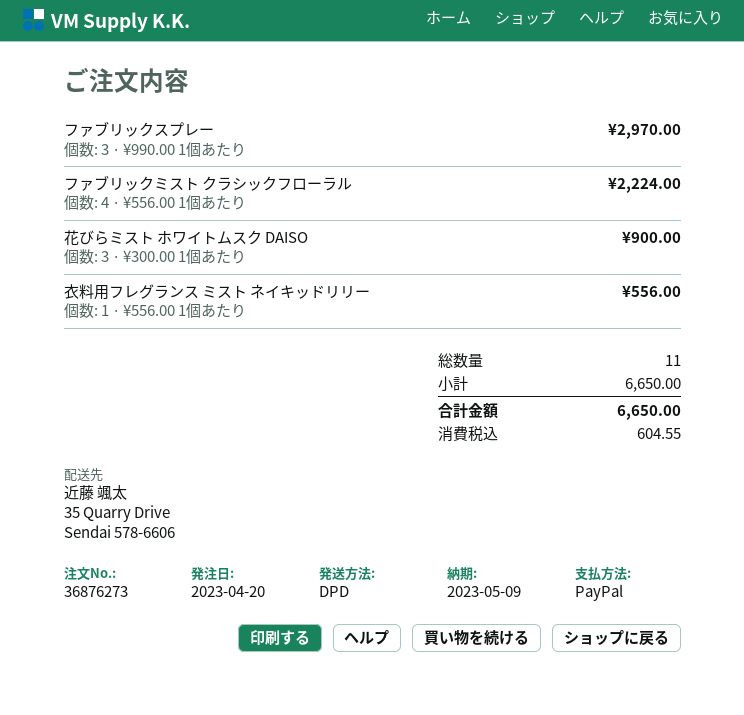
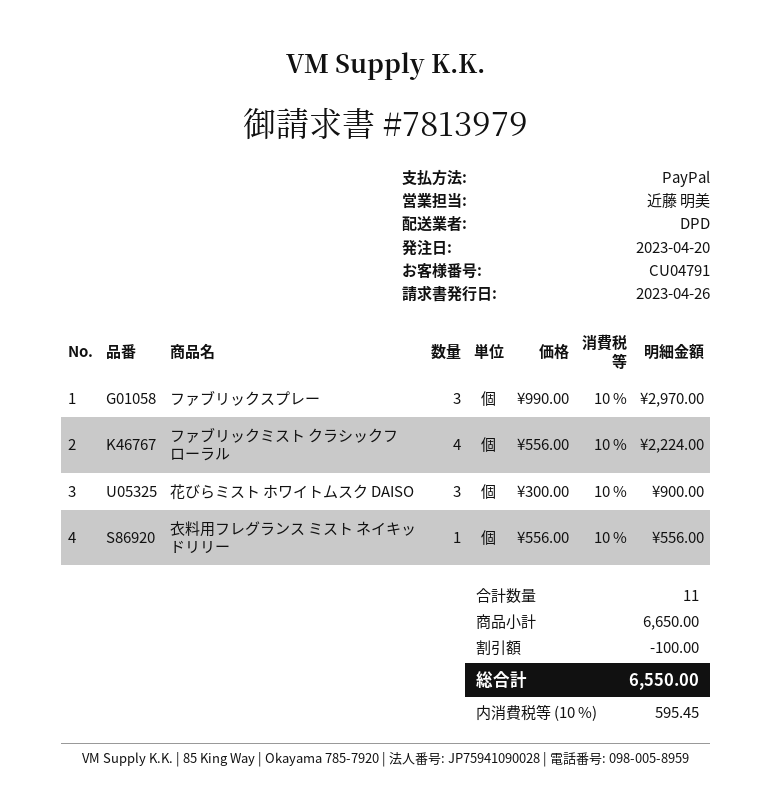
discount: none -> 100.00
tax: 604.55 -> 595.45
total: 6650.00 -> 6550.00

